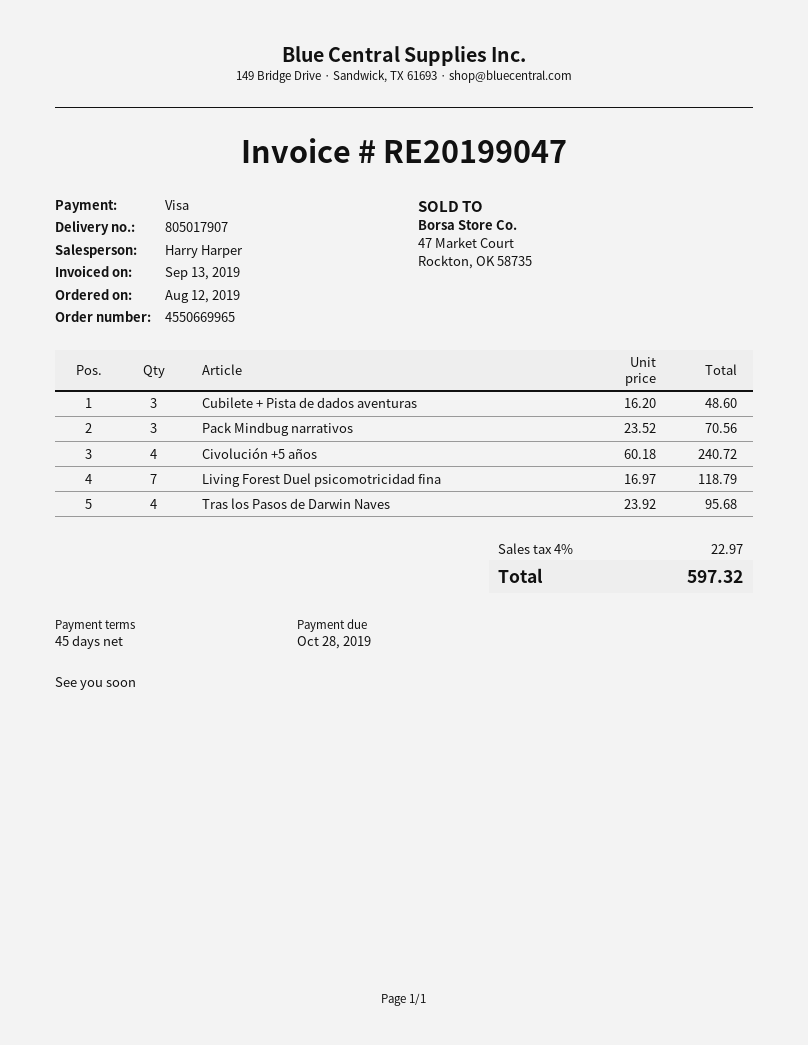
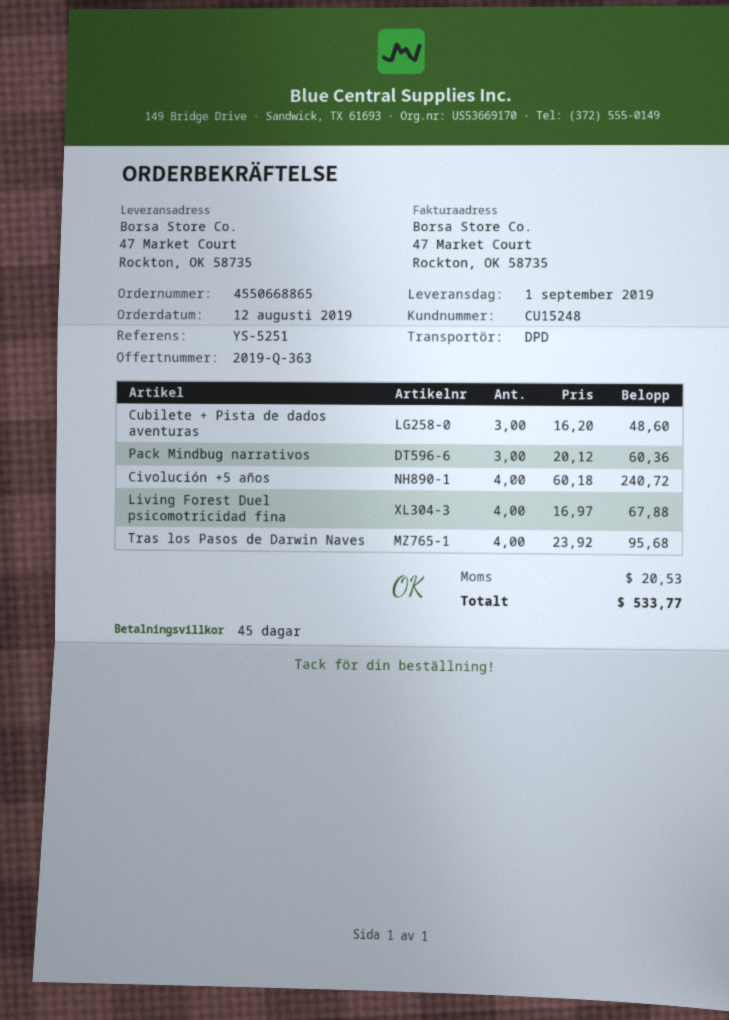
order number: 4550669965 -> 4550668865
Pack Mindbug narrativos: 3 x 23.52 = 70.56 -> 3 x 20.12 = 60.36
Living Forest Duel psicomotricidad fina: 7 x 16.97 = 118.79 -> 4 x 16.97 = 67.88
tax: 22.97 -> 20.53
total: 597.32 -> 533.77

